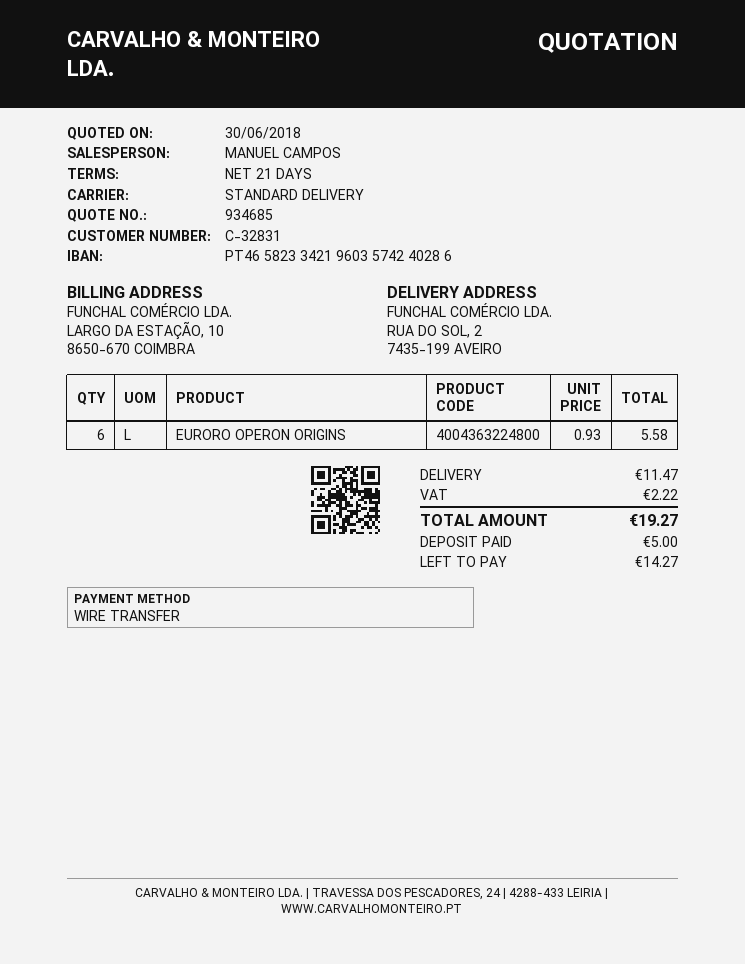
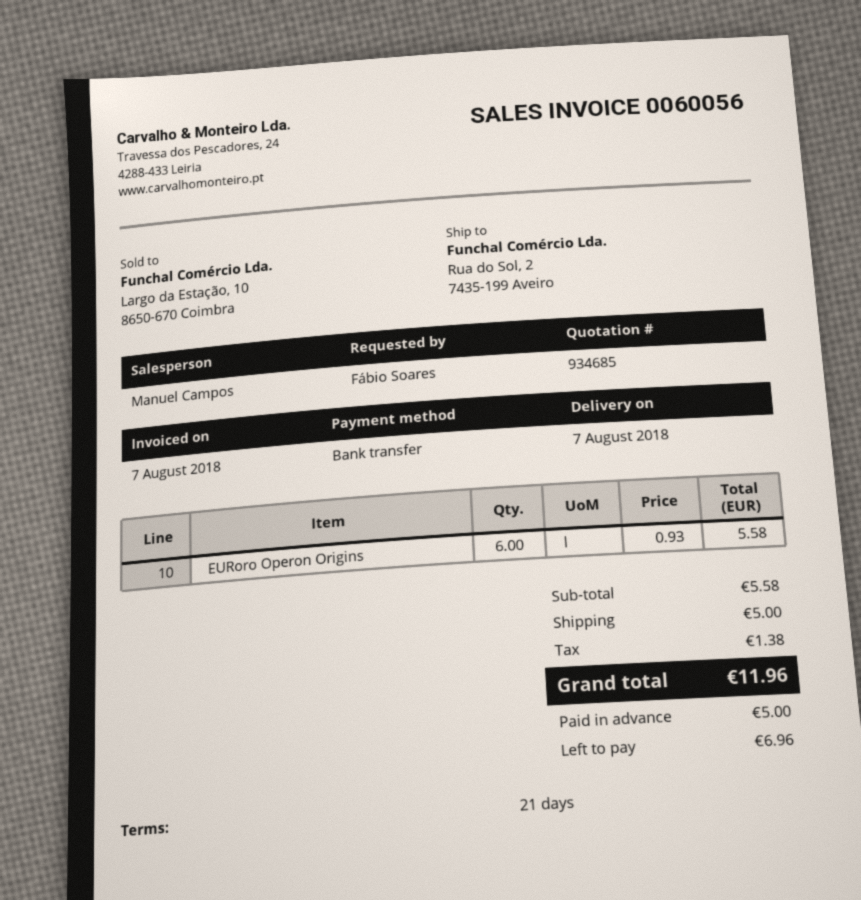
shipping: 11.47 -> 5.00
tax: 2.22 -> 1.38
total: 19.27 -> 11.96
balance: 14.27 -> 6.96

